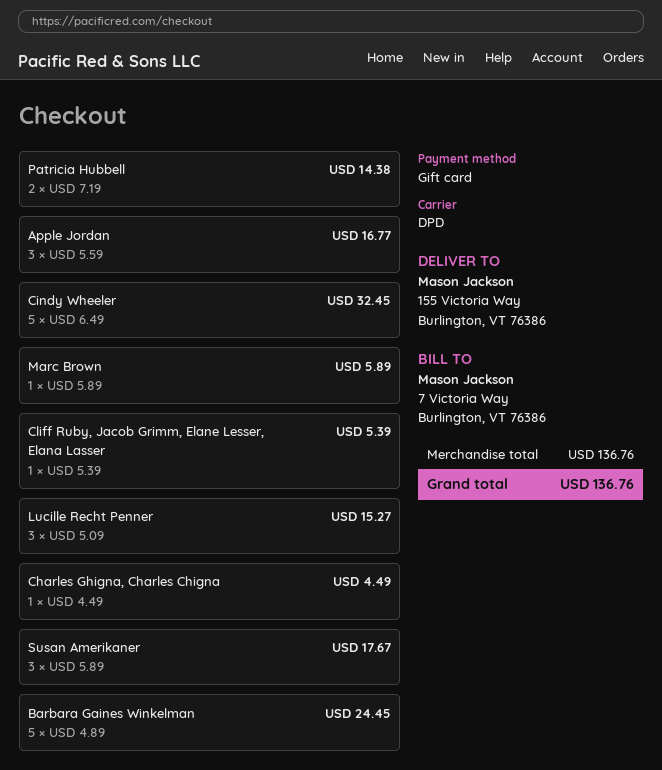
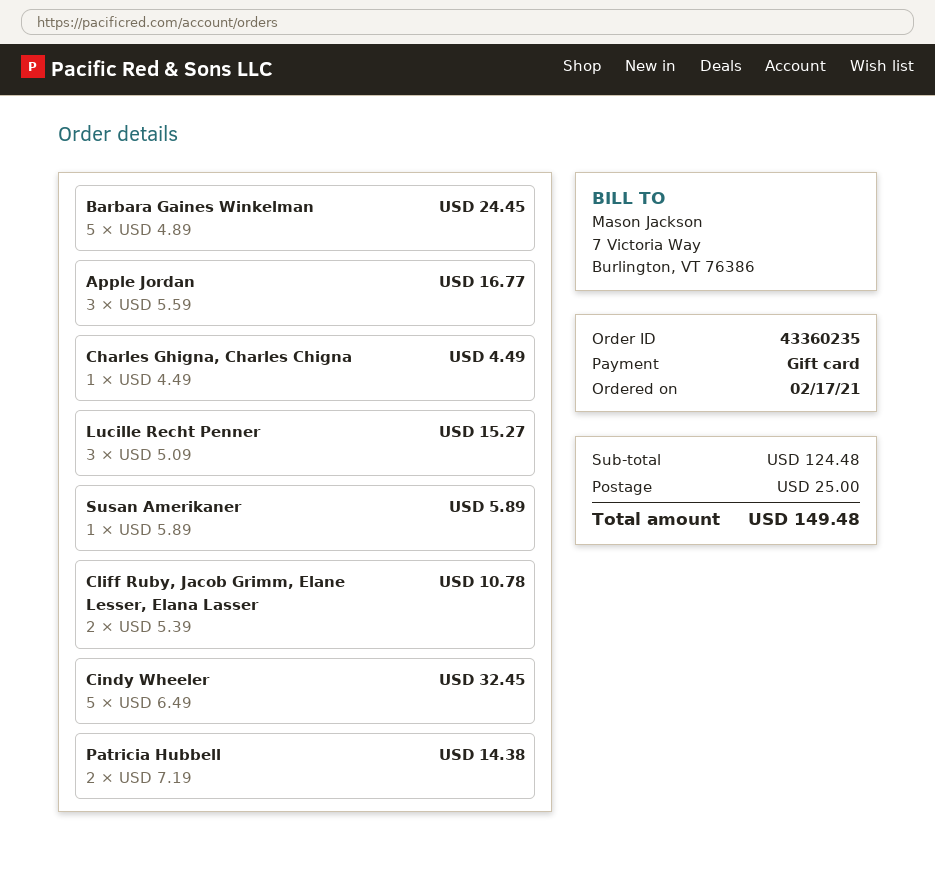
Marc Brown: 1 x 5.89 = 5.89 -> none
Cliff Ruby, Jacob Grimm, Elane Lesser, Elana Lasser: 1 x 5.39 = 5.39 -> 2 x 5.39 = 10.78
Susan Amerikaner: 3 x 5.89 = 17.67 -> 1 x 5.89 = 5.89
subtotal: 136.76 -> 124.48
shipping: none -> 25.00
total: 136.76 -> 149.48

